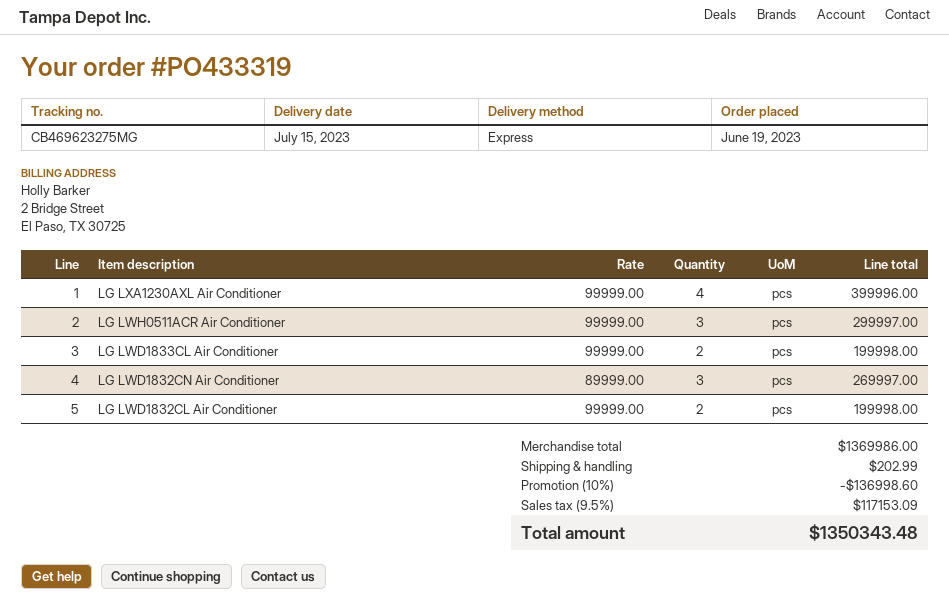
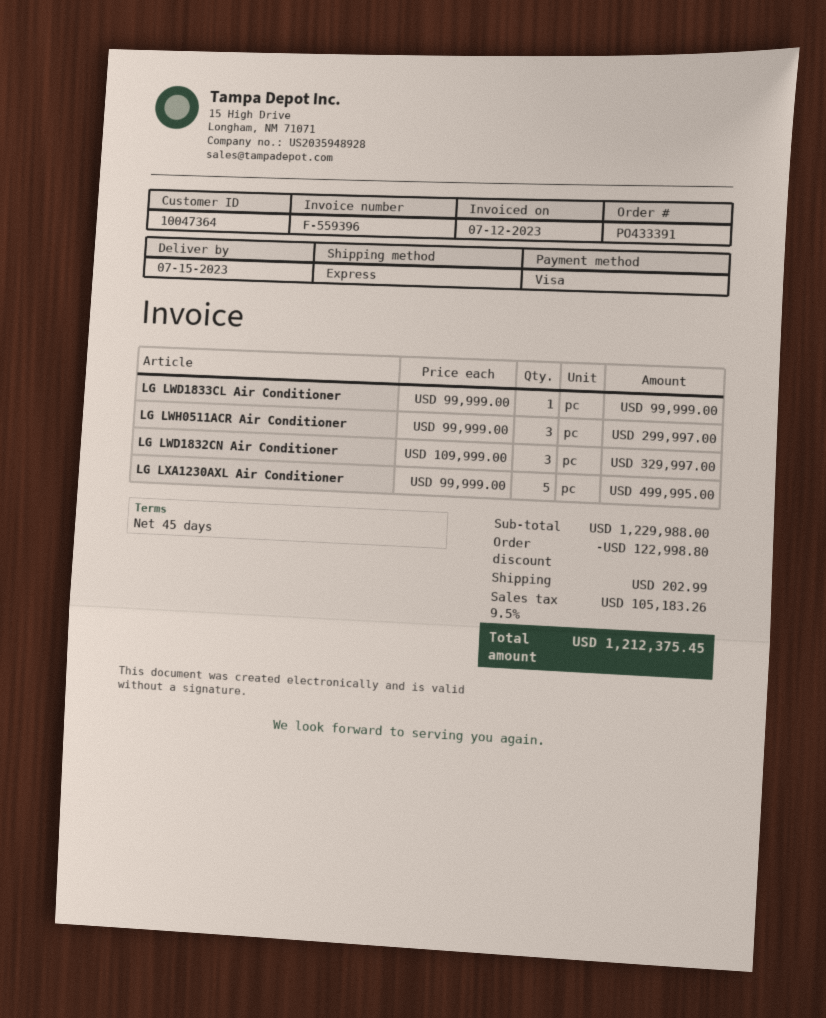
order number: PO433319 -> PO433391
LG LXA1230AXL Air Conditioner: 4 x 99999.00 = 399996.00 -> 5 x 99999.00 = 499995.00
LG LWD1833CL Air Conditioner: 2 x 99999.00 = 199998.00 -> 1 x 99999.00 = 99999.00
LG LWD1832CN Air Conditioner: 3 x 89999.00 = 269997.00 -> 3 x 109999.00 = 329997.00
LG LWD1832CL Air Conditioner: 2 x 99999.00 = 199998.00 -> none
subtotal: 1369986.00 -> 1229988.00
discount: 136998.60 -> 122998.80
tax: 9.5% = 117153.09 -> 9.5% = 105183.26
total: 1350343.48 -> 1212375.45

